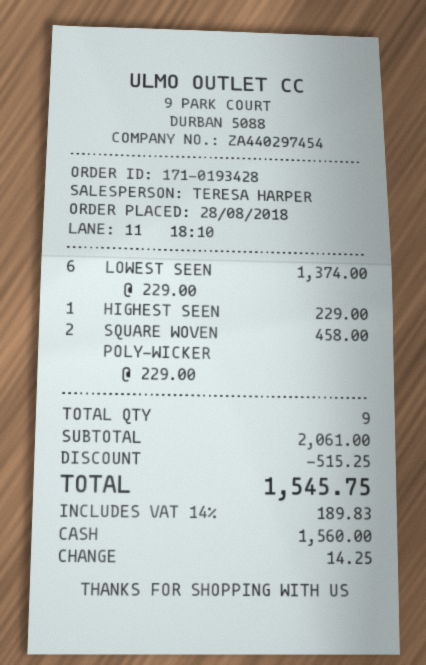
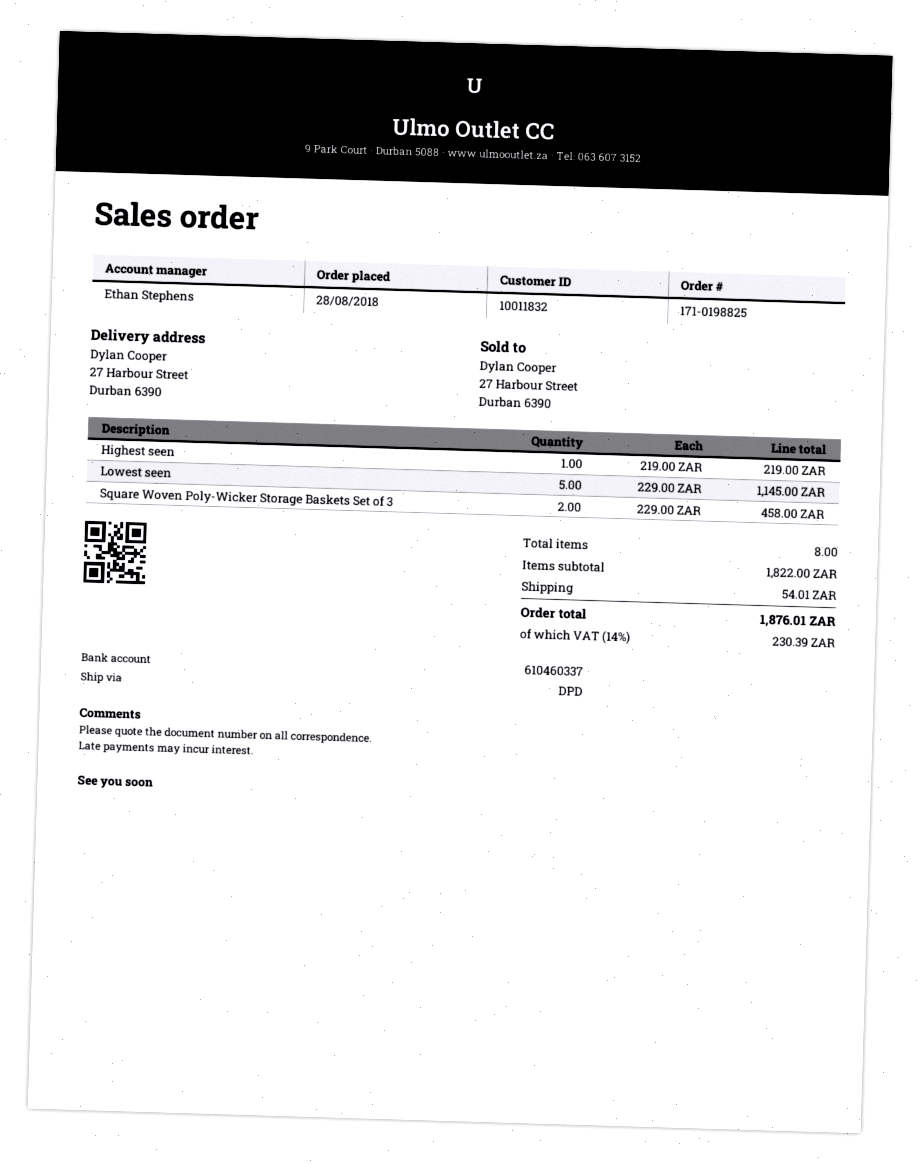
order number: 171-0193428 -> 171-0198825
sales rep: TERESA HARPER -> Ethan Stephens
LOWEST SEEN: 6 x 229.00 = 1374.00 -> 5 x 229.00 = 1145.00
HIGHEST SEEN: 1 x 229.00 = 229.00 -> 1 x 219.00 = 219.00
total quantity: 9 -> 8
subtotal: 2061.00 -> 1822.00
discount: 515.25 -> none
shipping: none -> 54.01
tax: 14% = 189.83 -> 14% = 230.39
total: 1545.75 -> 1876.01

